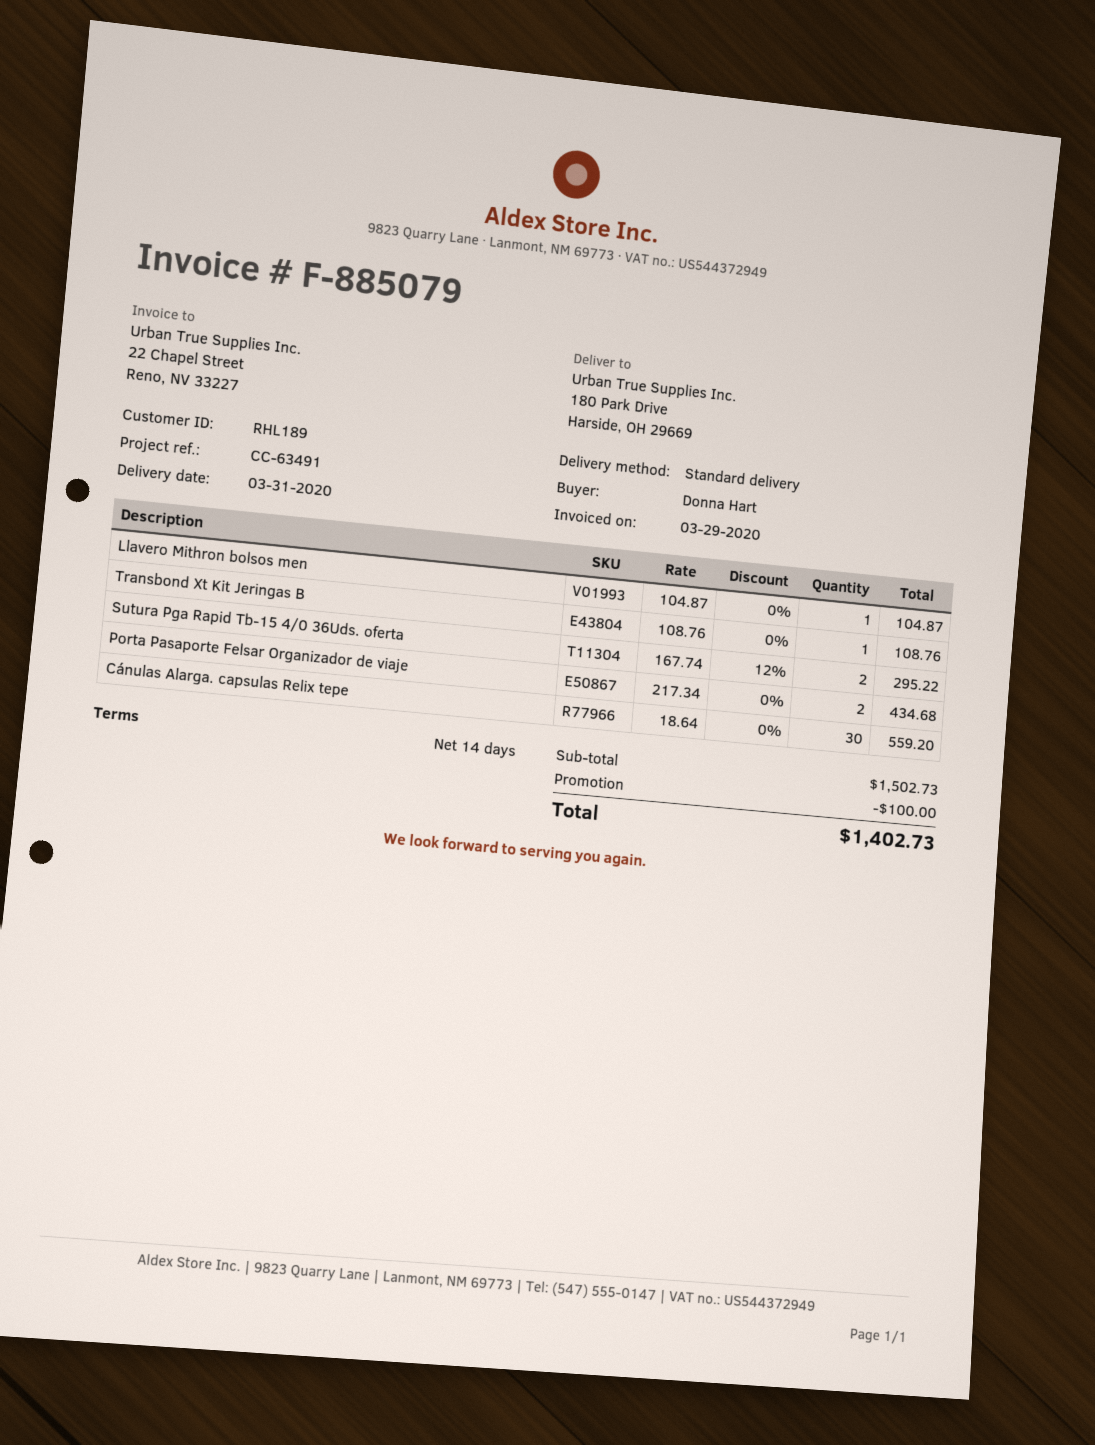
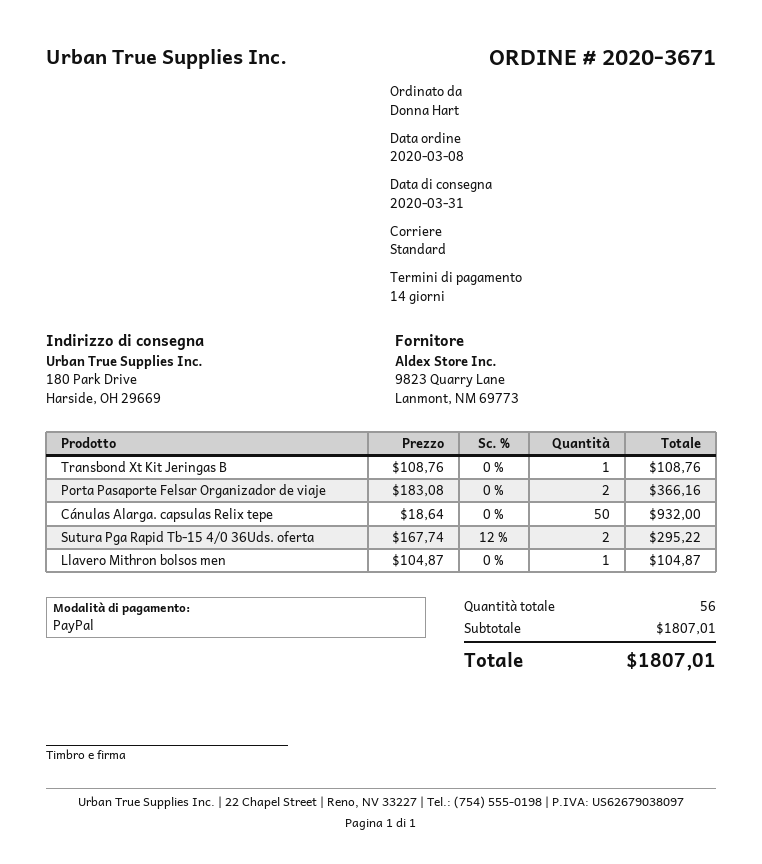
Porta Pasaporte Felsar Organizador de viaje: 2 x 217.34 = 434.68 -> 2 x 183.08 = 366.16
Cánulas Alarga. capsulas Relix tepe: 30 x 18.64 = 559.20 -> 50 x 18.64 = 932.00
subtotal: 1502.73 -> 1807.01
discount: 100.00 -> none
total: 1402.73 -> 1807.01

